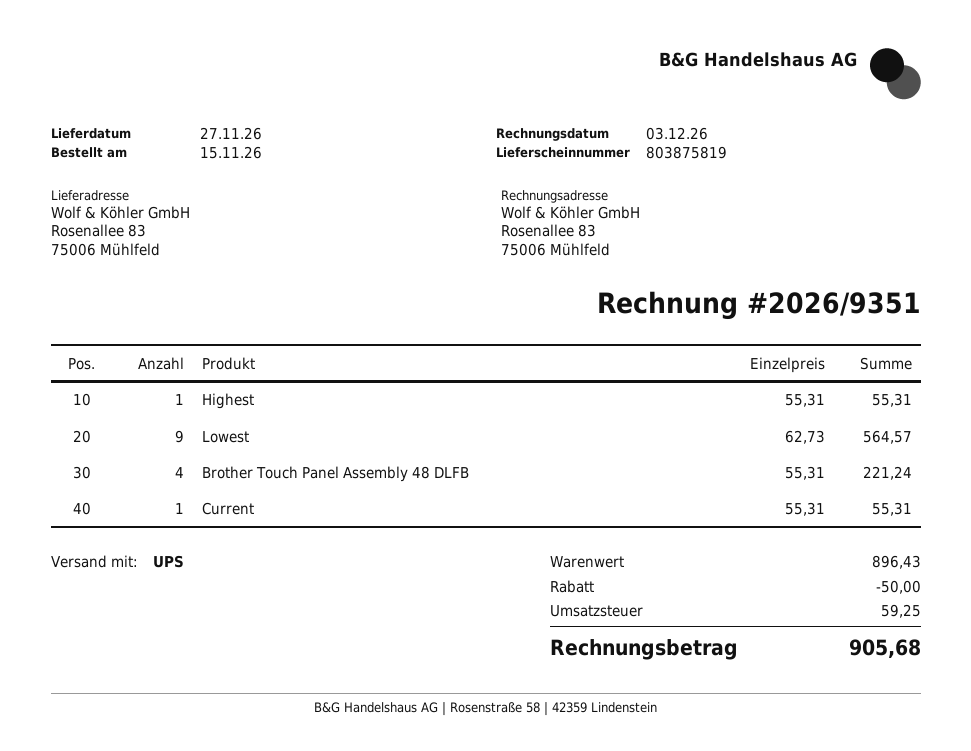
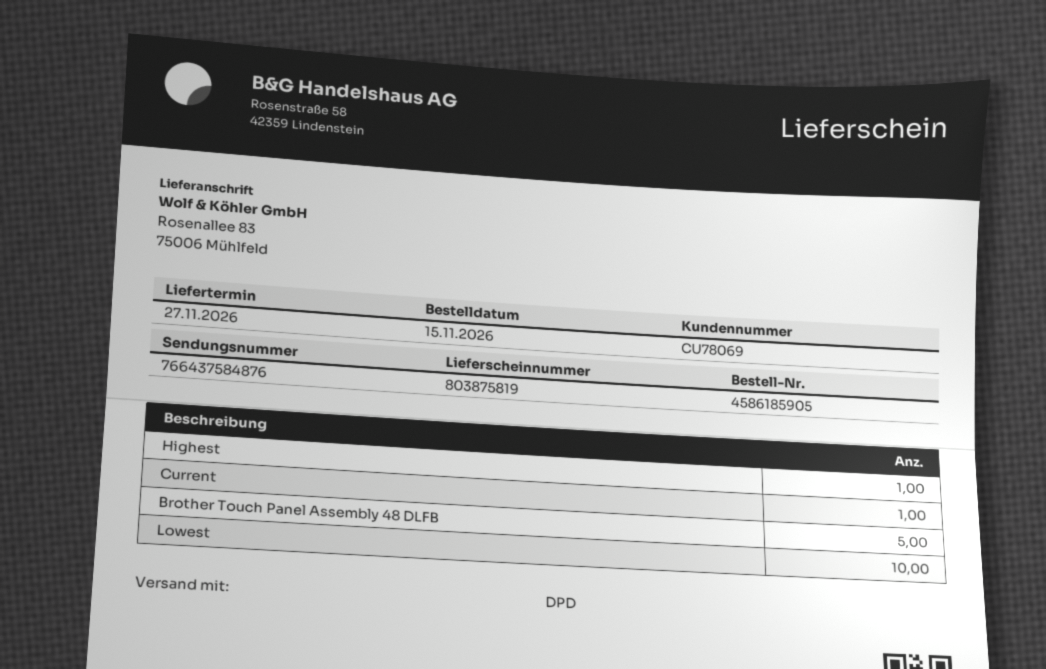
shipping method: UPS -> DPD
Lowest: 9 -> 10
Brother Touch Panel Assembly 48 DLFB: 4 -> 5

